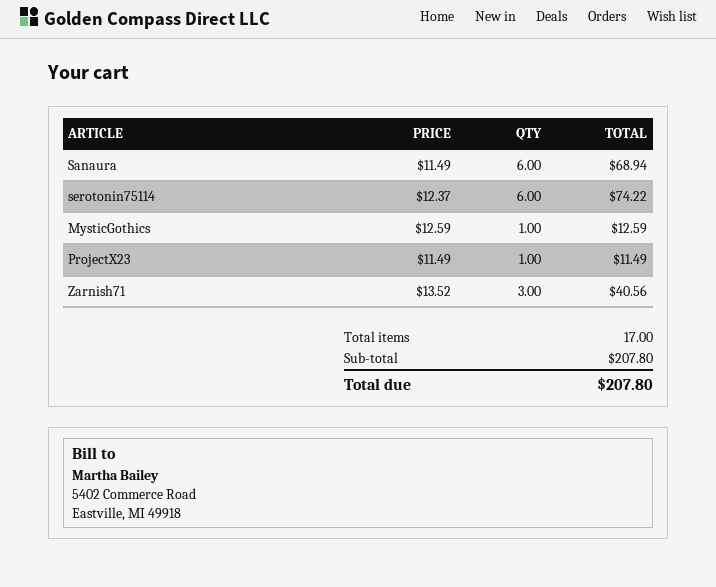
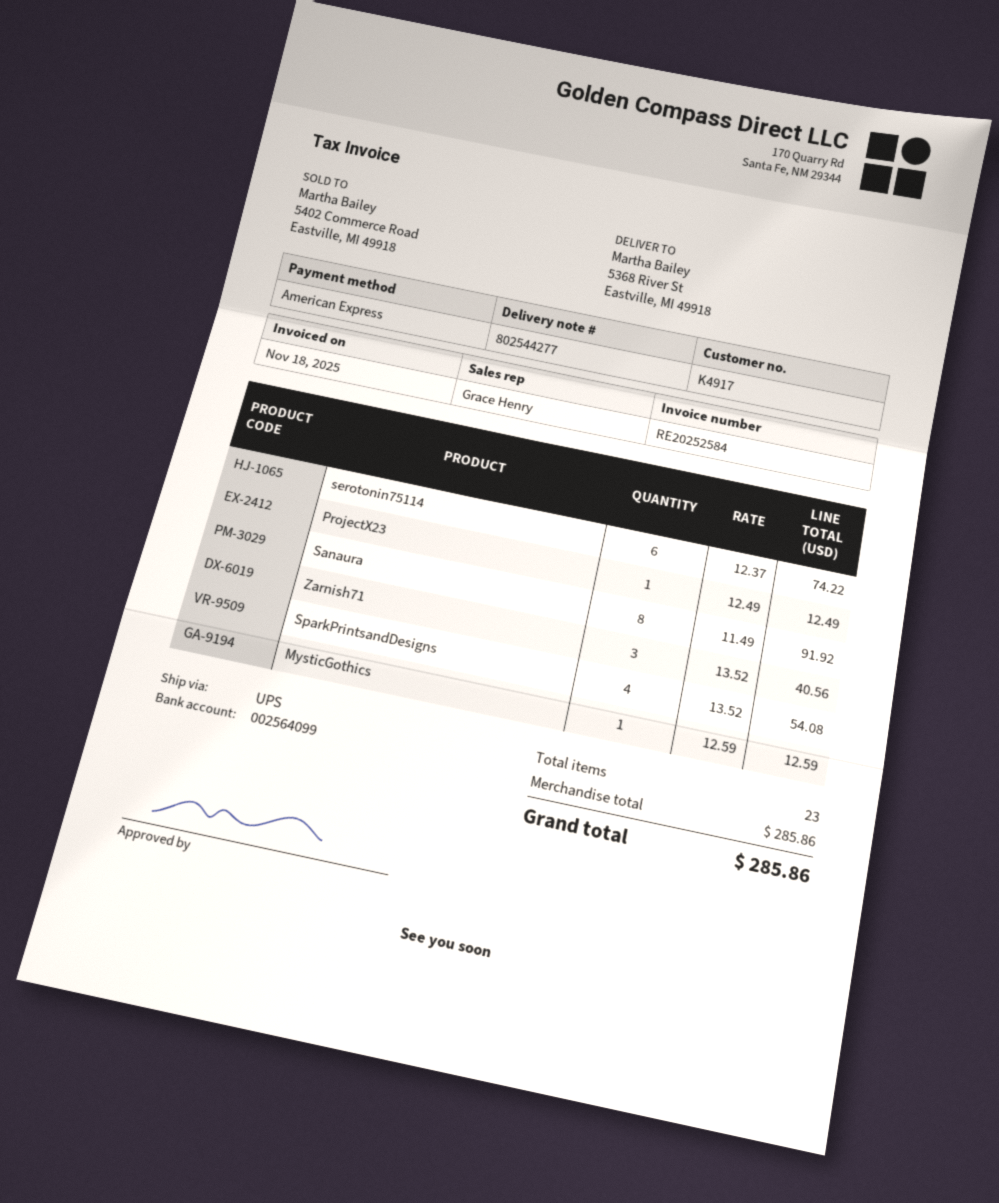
Sanaura: 6 x 11.49 = 68.94 -> 8 x 11.49 = 91.92
ProjectX23: 1 x 11.49 = 11.49 -> 1 x 12.49 = 12.49
SparkPrintsandDesigns: none -> 4 x 13.52 = 54.08
total quantity: 17 -> 23
subtotal: 207.80 -> 285.86
total: 207.80 -> 285.86

